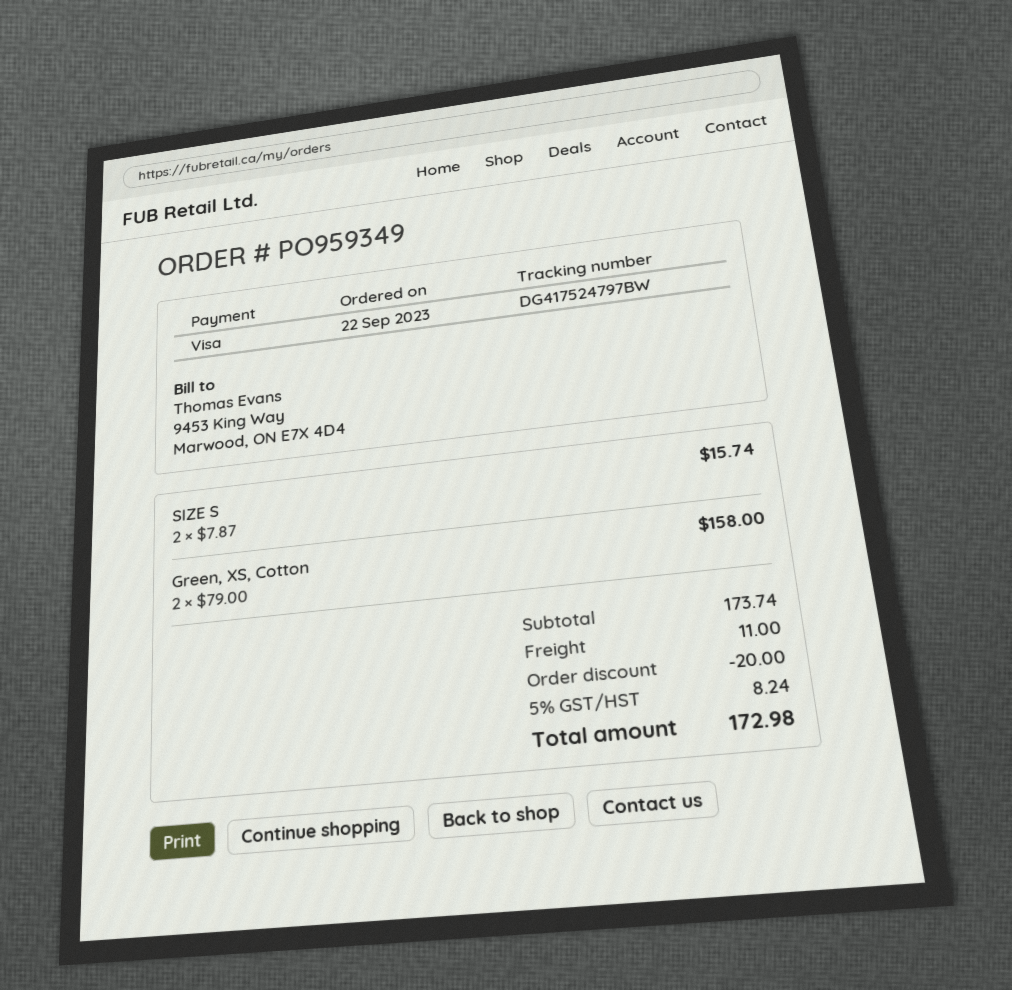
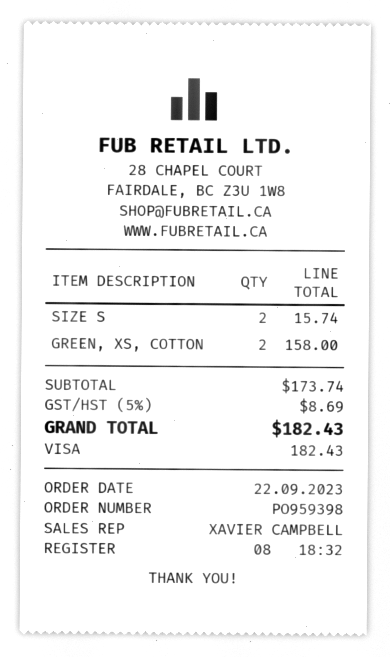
order number: PO959349 -> PO959398
discount: 20.00 -> none
shipping: 11.00 -> none
tax: 5% = 8.24 -> 5% = 8.69
total: 172.98 -> 182.43

